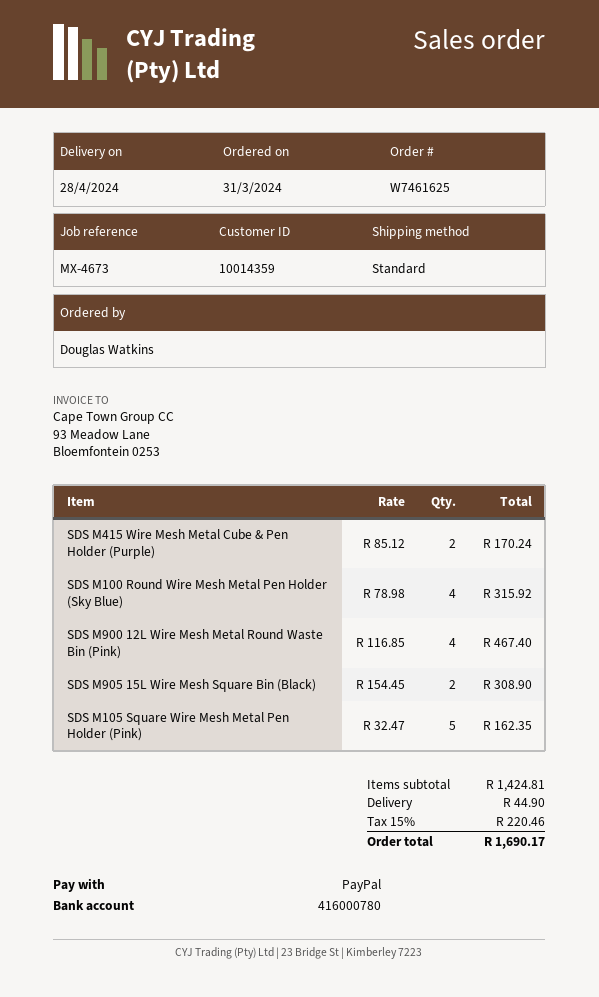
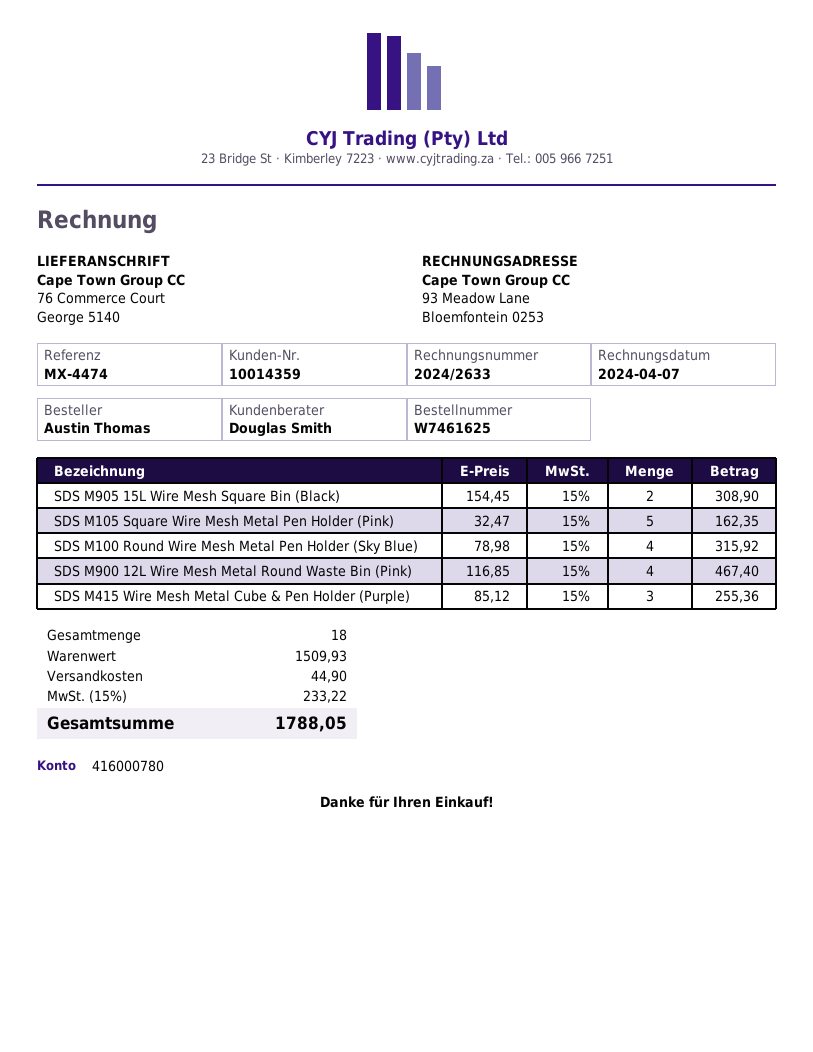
reference: MX-4673 -> MX-4474
ordered by: Douglas Watkins -> Austin Thomas
SDS M415 Wire Mesh Metal Cube & Pen Holder (Purple): 2 x 85.12 = 170.24 -> 3 x 85.12 = 255.36
subtotal: 1424.81 -> 1509.93
tax: 15% = 220.46 -> 15% = 233.22
total: 1690.17 -> 1788.05

